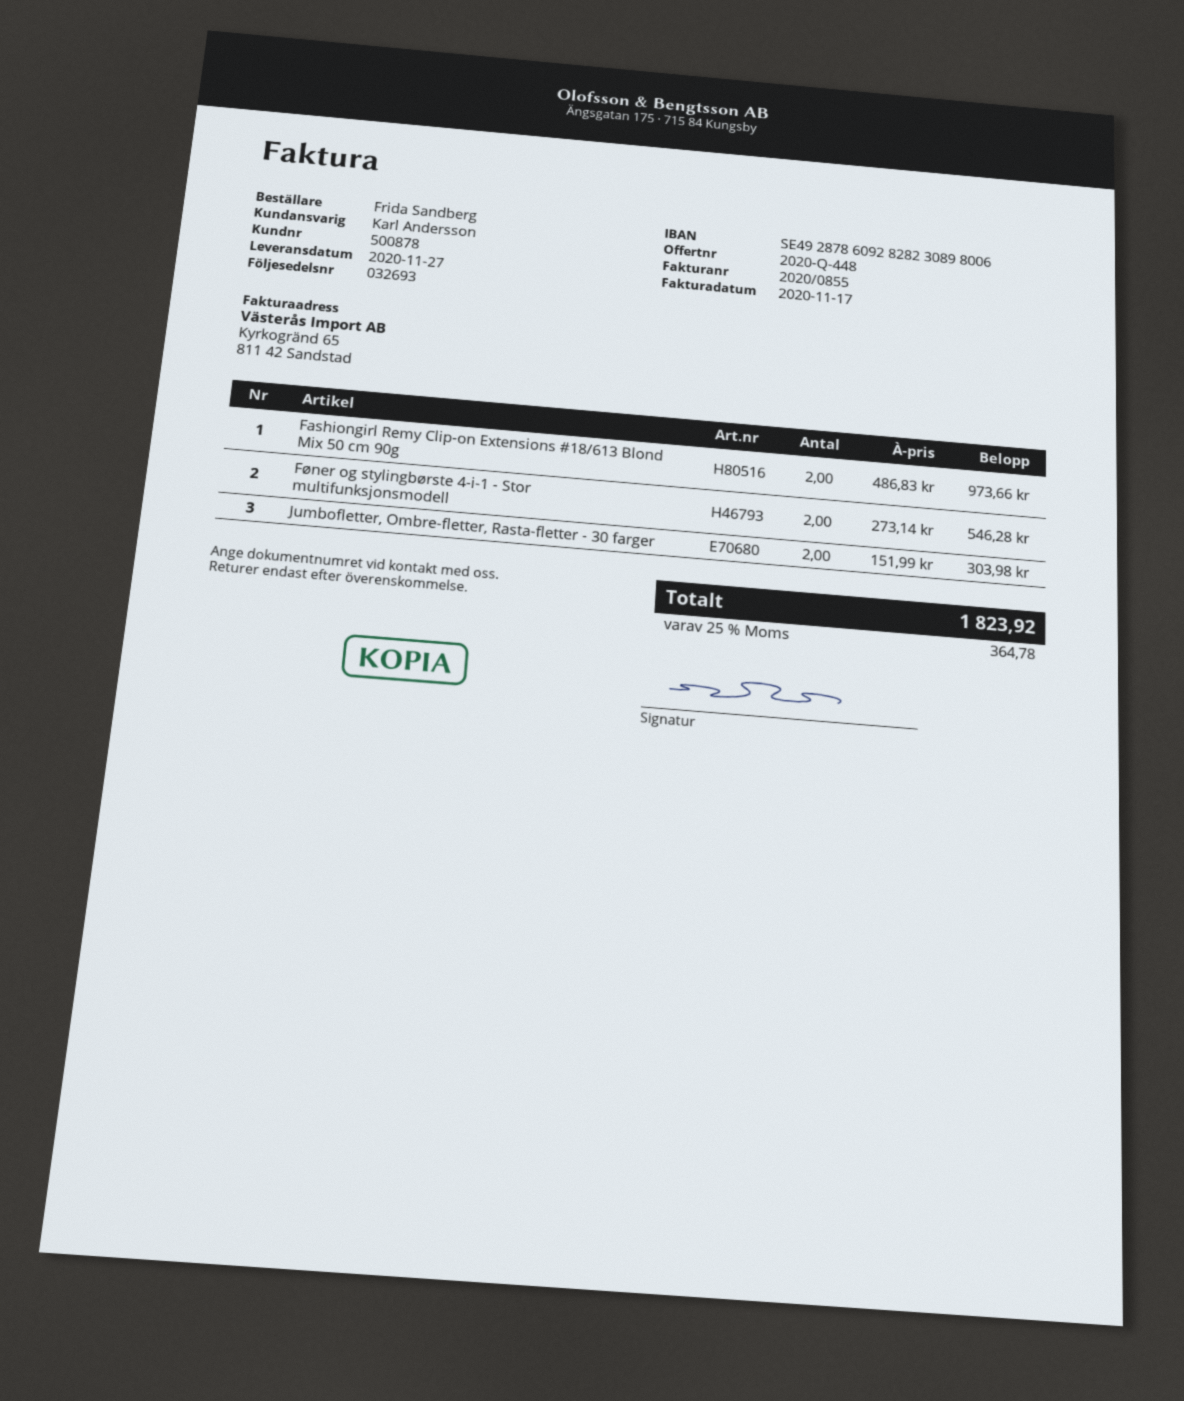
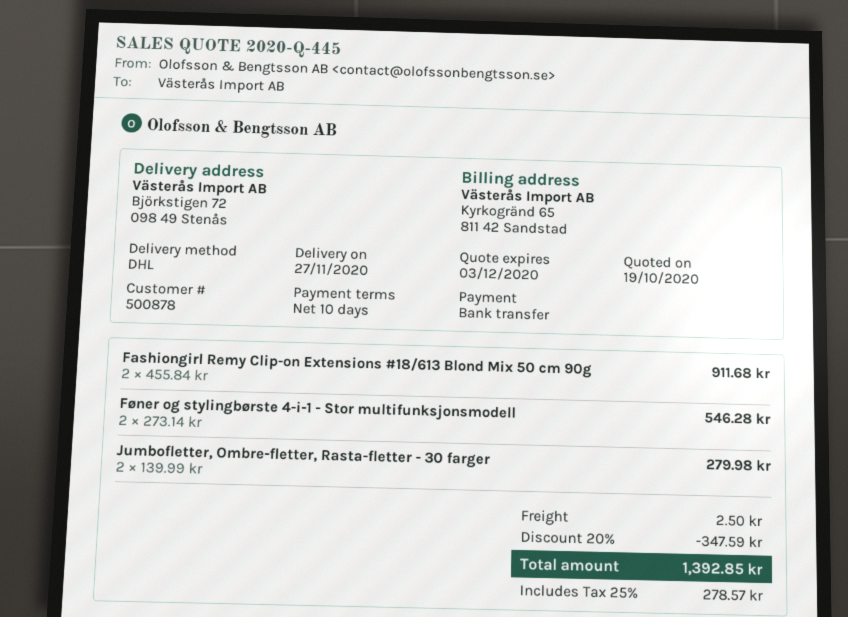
quote number: 2020-Q-448 -> 2020-Q-445
Fashiongirl Remy Clip-on Extensions #18/613 Blond Mix 50 cm 90g: 2 x 486.83 = 973.66 -> 2 x 455.84 = 911.68
Jumbofletter, Ombre-fletter, Rasta-fletter - 30 farger: 2 x 151.99 = 303.98 -> 2 x 139.99 = 279.98
discount: none -> 20% = 347.59
shipping: none -> 2.50
tax: 25% = 364.78 -> 25% = 278.57
total: 1823.92 -> 1392.85

